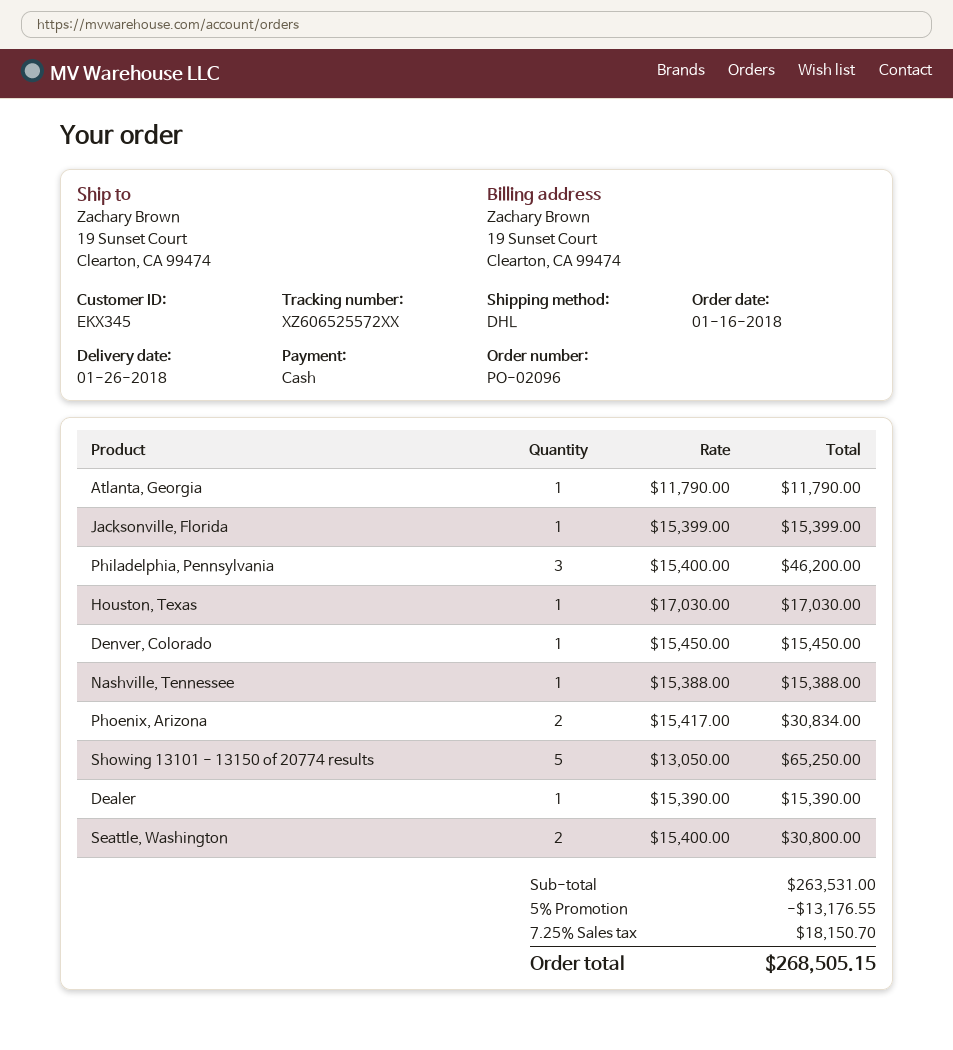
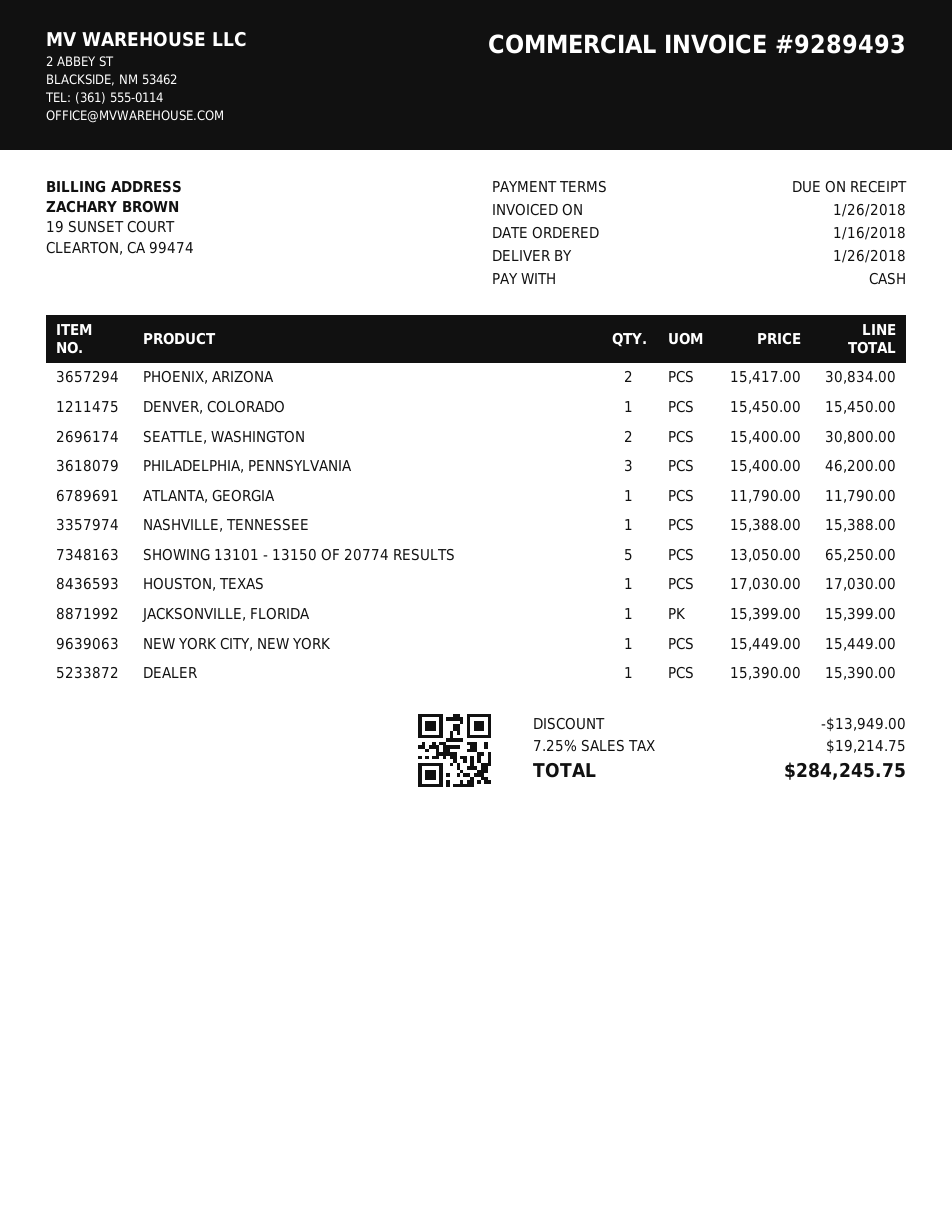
NEW YORK CITY, NEW YORK: none -> 1 x 15449.00 = 15449.00
discount: 13176.55 -> 13949.00
tax: 7.25% = 18150.70 -> 7.25% = 19214.75
total: 268505.15 -> 284245.75

